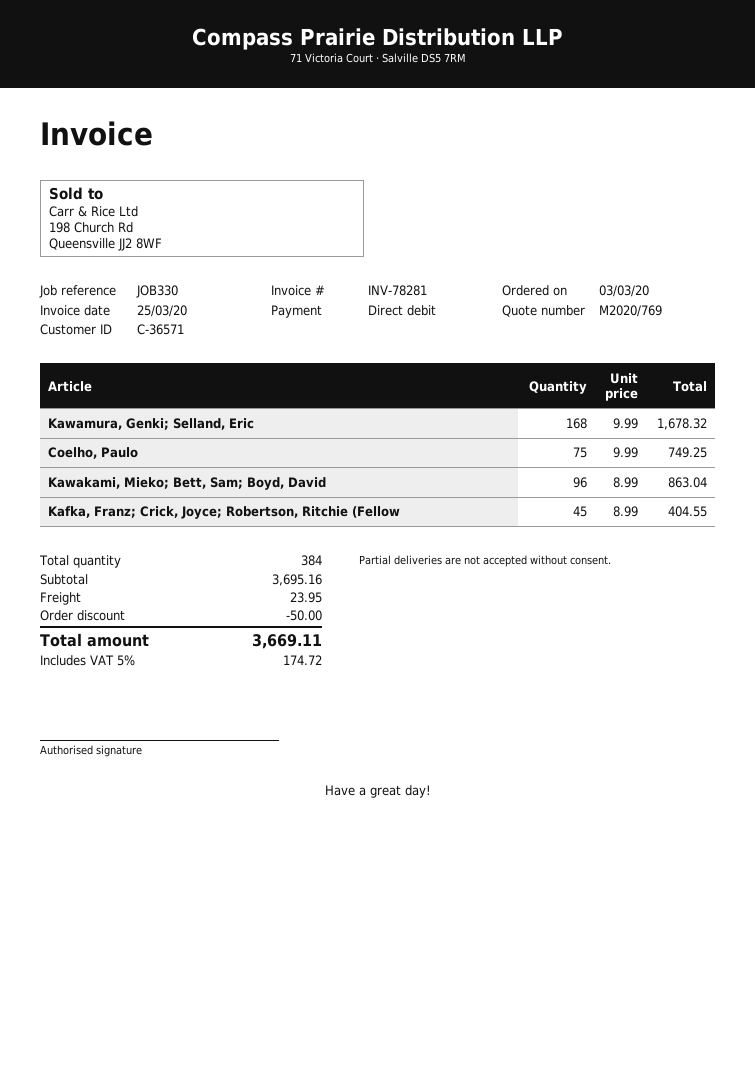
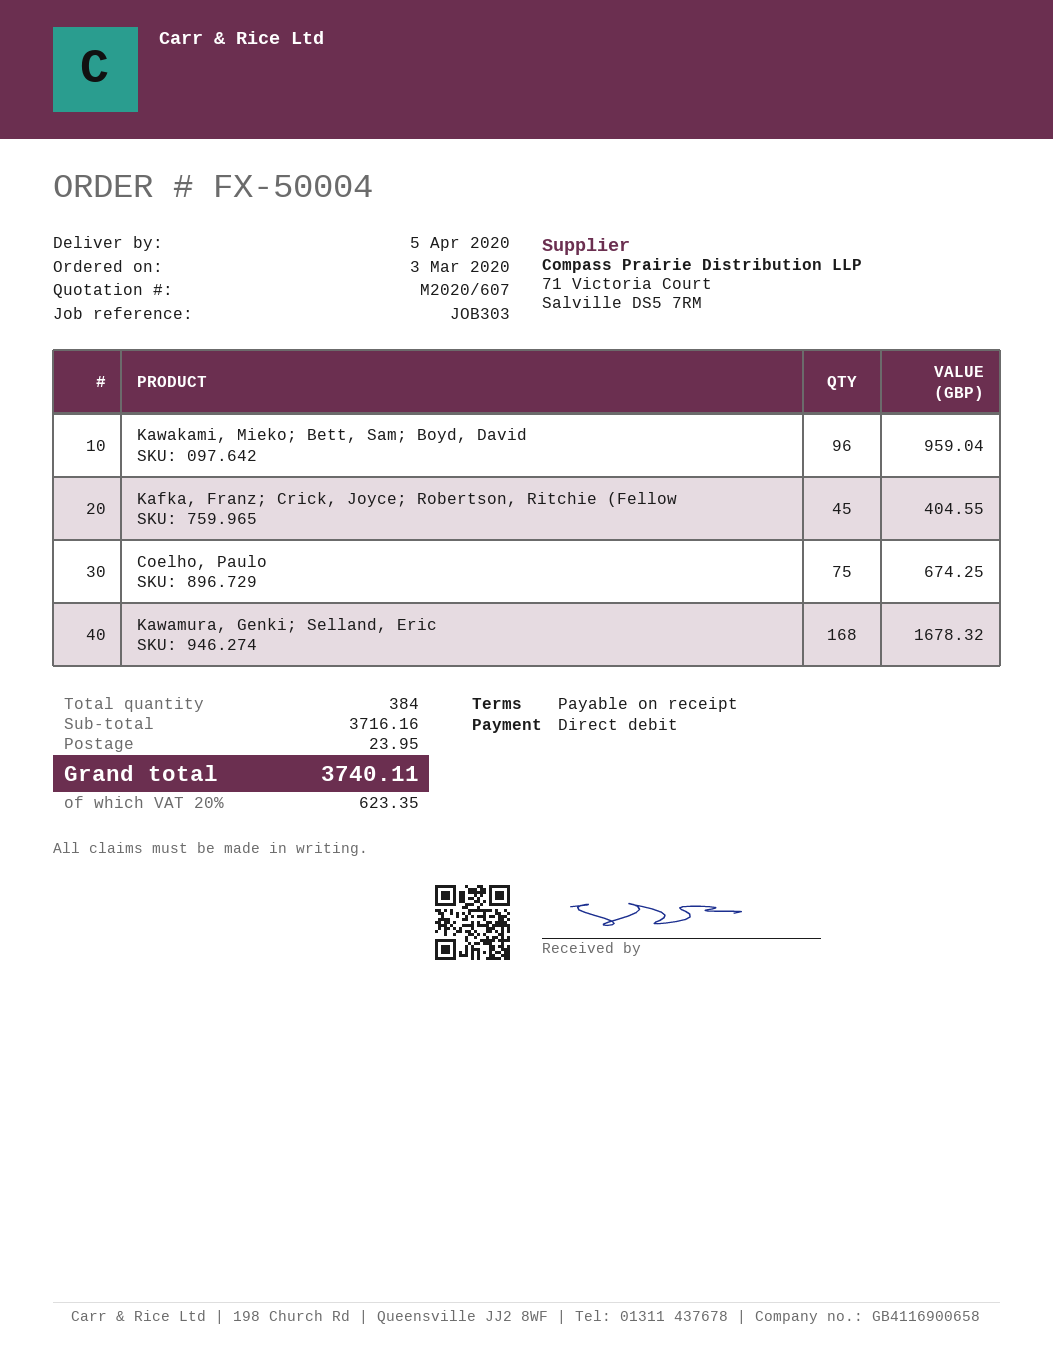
quote number: M2020/769 -> M2020/607
reference: JOB330 -> JOB303
Coelho, Paulo: 75 for 749.25 -> 75 for 674.25
Kawakami, Mieko; Bett, Sam; Boyd, David: 96 for 863.04 -> 96 for 959.04
subtotal: 3695.16 -> 3716.16
discount: 50.00 -> none
tax: 5% = 174.72 -> 20% = 623.35
total: 3669.11 -> 3740.11

